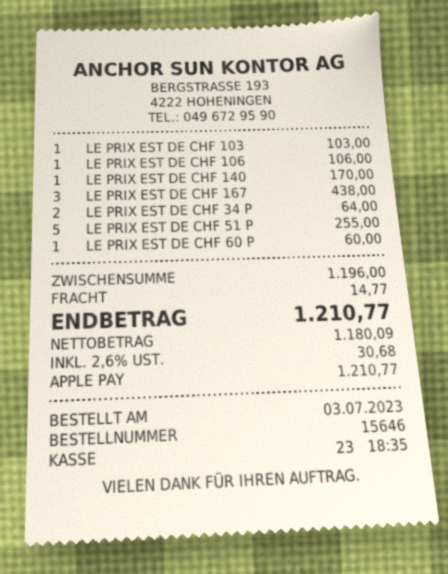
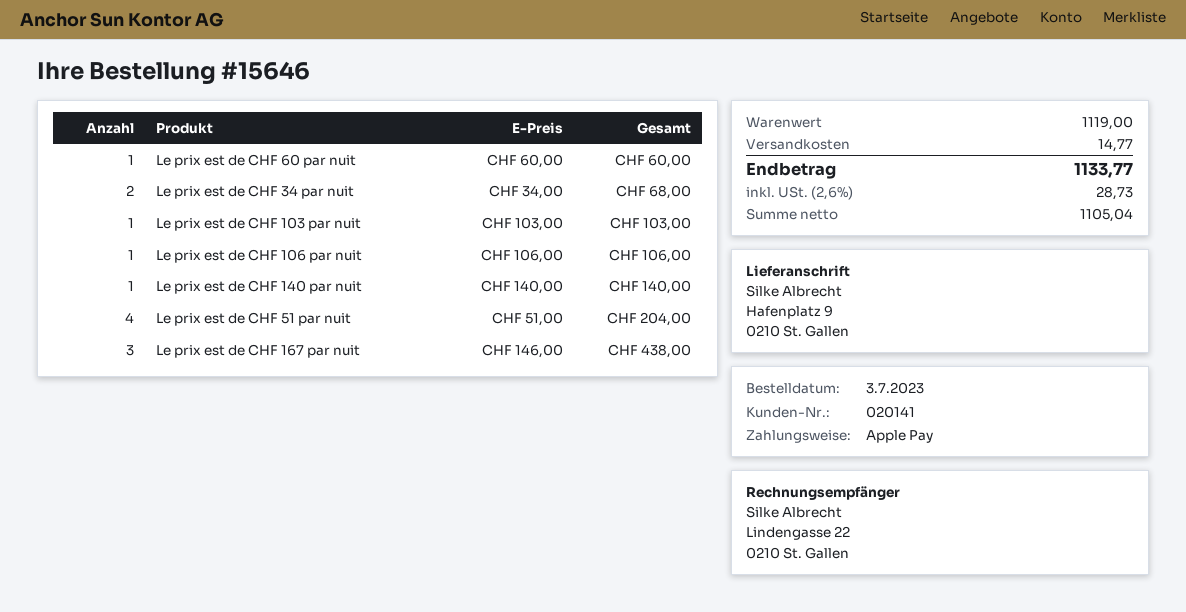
LE PRIX EST DE CHF 140: 1 for 170.00 -> 1 for 140.00
LE PRIX EST DE CHF 34 P: 2 for 64.00 -> 2 for 68.00
LE PRIX EST DE CHF 51 P: 5 for 255.00 -> 4 for 204.00
subtotal: 1196.00 -> 1119.00
net: 1180.09 -> 1105.04
tax: 2.6% = 30.68 -> 2.6% = 28.73
total: 1210.77 -> 1133.77

